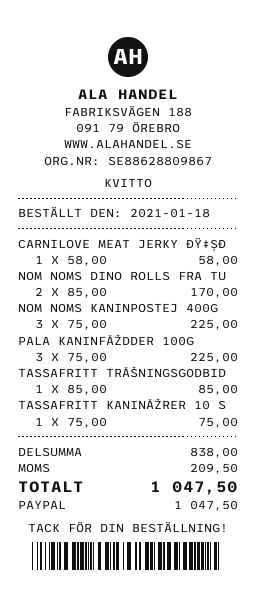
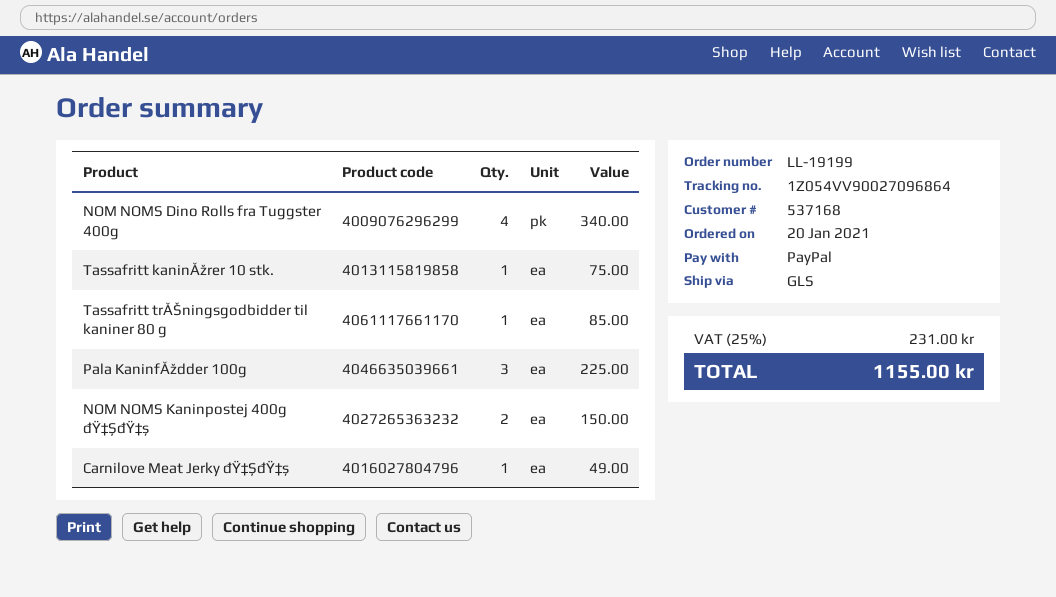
order date: 2021-01-18 -> 2021-01-20
CARNILOVE MEAT JERKY ĐŸ‡ȘĐ: 1 for 58.00 -> 1 for 49.00
NOM NOMS DINO ROLLS FRA TU: 2 for 170.00 -> 4 for 340.00
NOM NOMS KANINPOSTEJ 400G: 3 for 225.00 -> 2 for 150.00
tax: 209.50 -> 231.00
total: 1047.50 -> 1155.00

